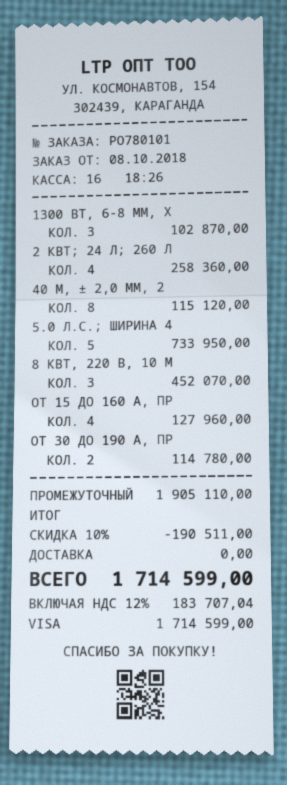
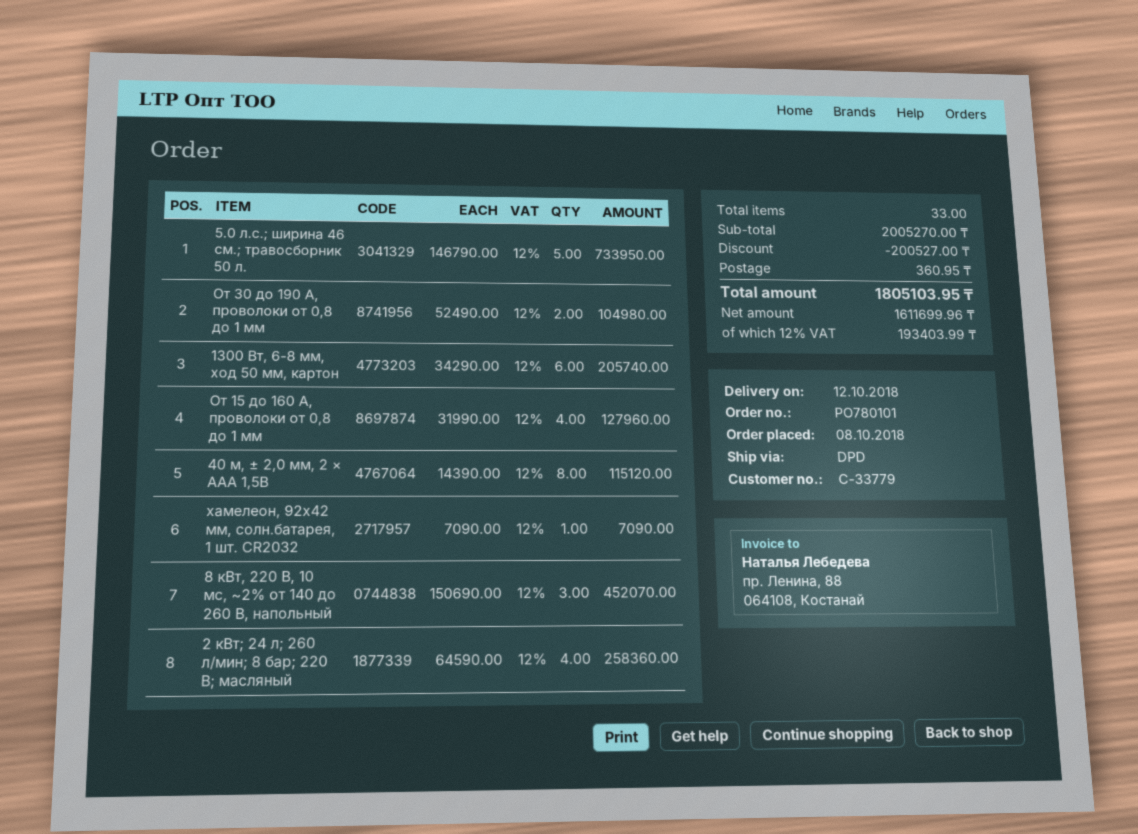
1300 ВТ, 6-8 ММ, Х: 3 for 102870.00 -> 6 for 205740.00
ОТ 30 ДО 190 А, ПР: 2 for 114780.00 -> 2 for 104980.00
хамелеон, 92х42 мм, cолн.батарея, 1 шт. CR2032: none -> 1 for 7090.00
subtotal: 1905110.00 -> 2005270.00
discount: 190511.00 -> 200527.00
shipping: 0.00 -> 360.95
tax: 12% = 183707.04 -> 12% = 193403.99
total: 1714599.00 -> 1805103.95

